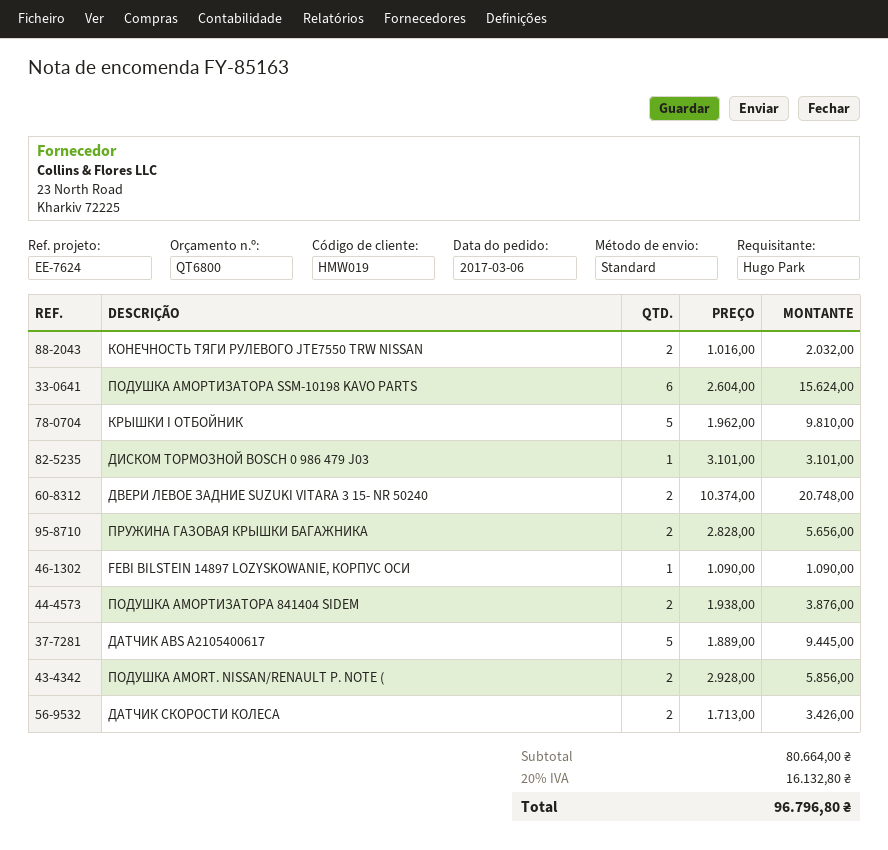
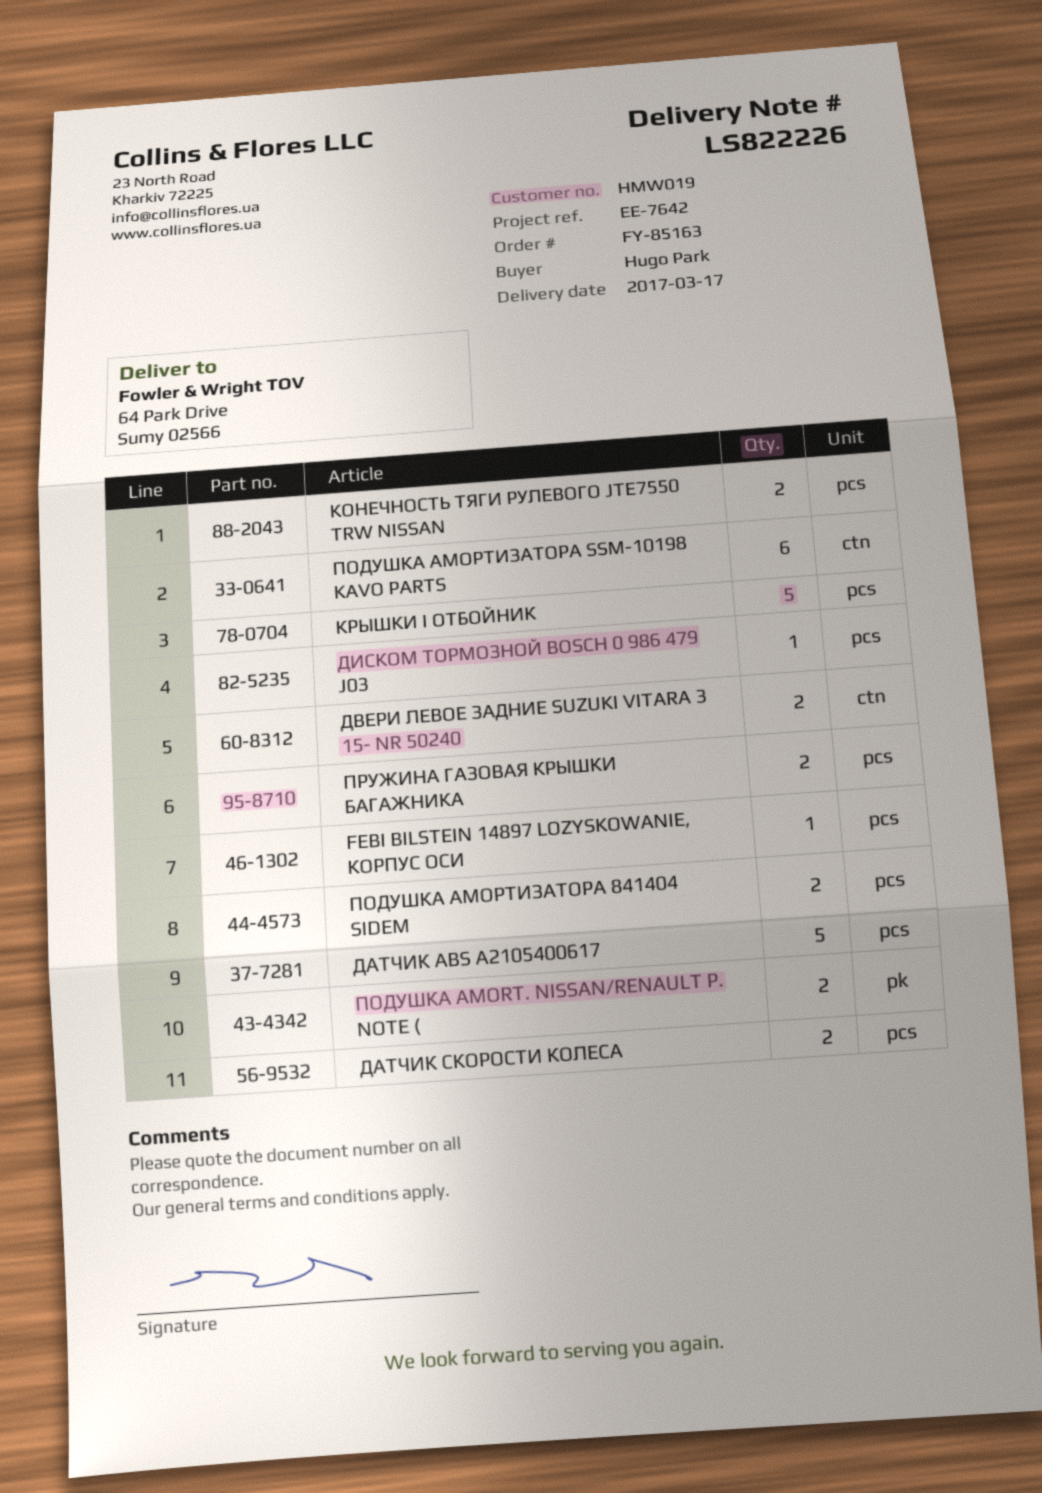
reference: EE-7624 -> EE-7642

